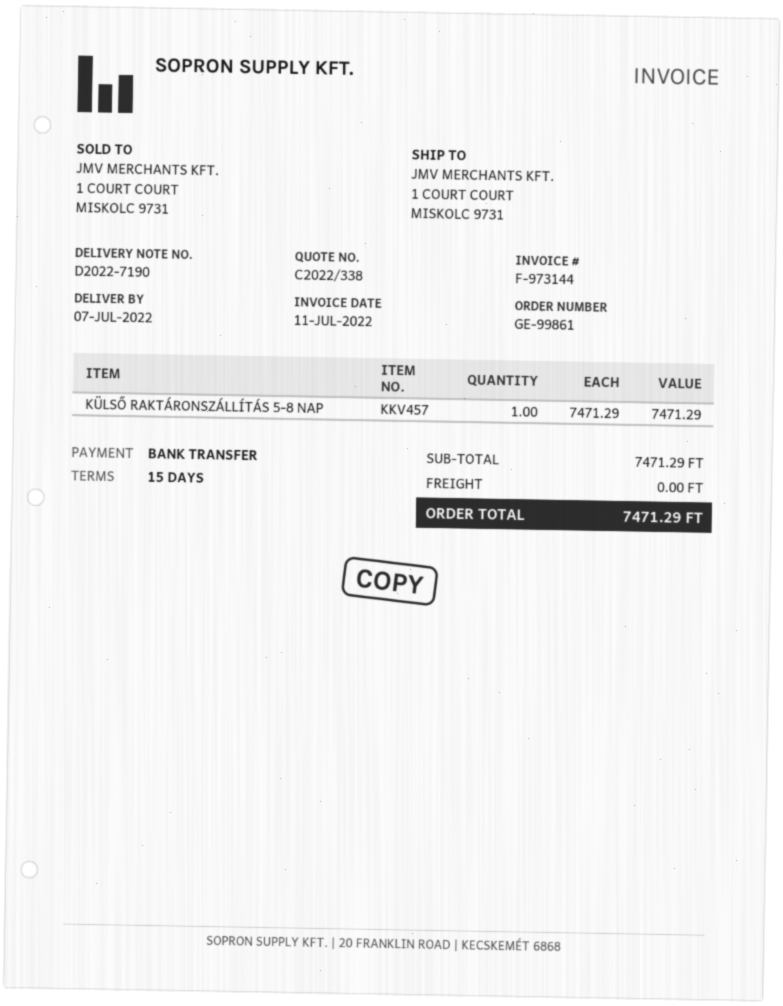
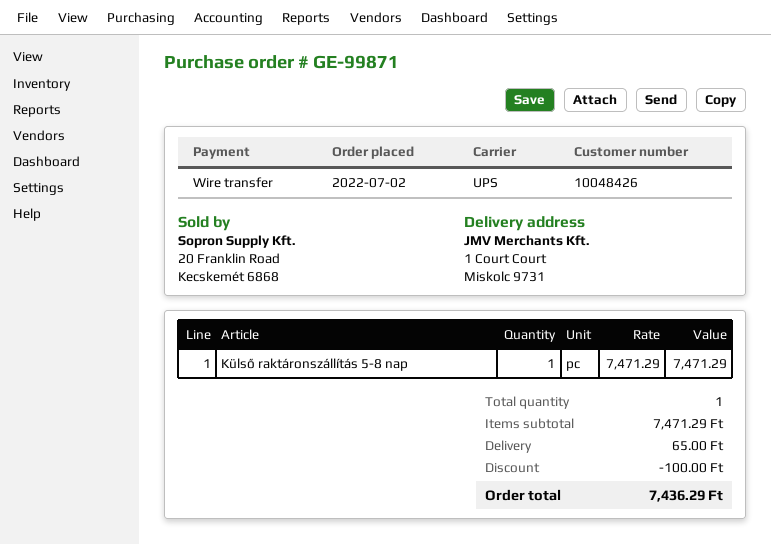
order number: GE-99861 -> GE-99871
discount: none -> 100.00
shipping: 0.00 -> 65.00
total: 7471.29 -> 7436.29

